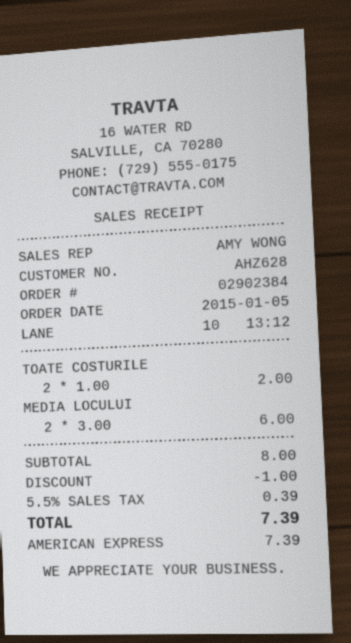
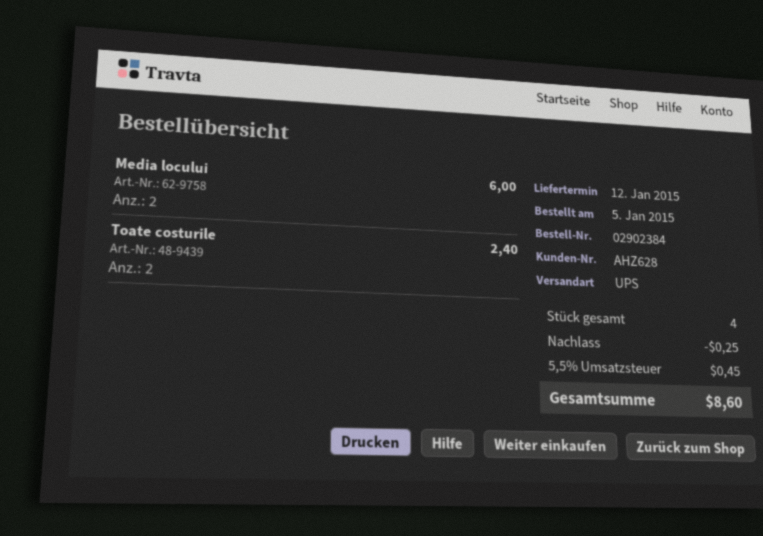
TOATE COSTURILE: 2 for 2.00 -> 2 for 2.40
discount: 1.00 -> 0.25
tax: 5.5% = 0.39 -> 5.5% = 0.45
total: 7.39 -> 8.60

